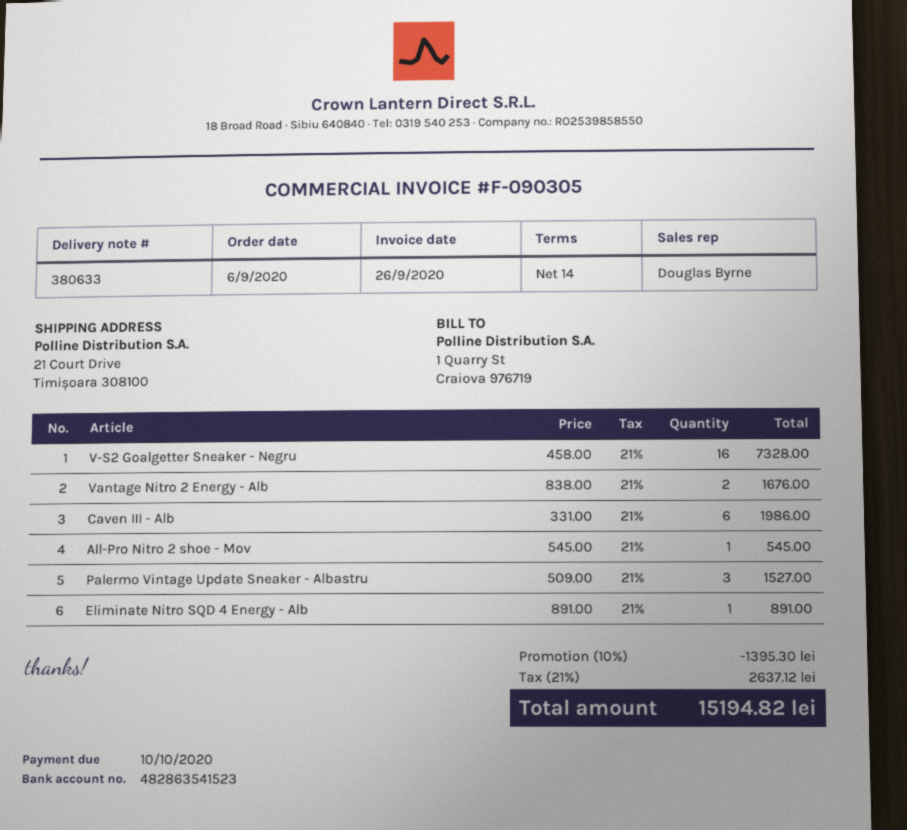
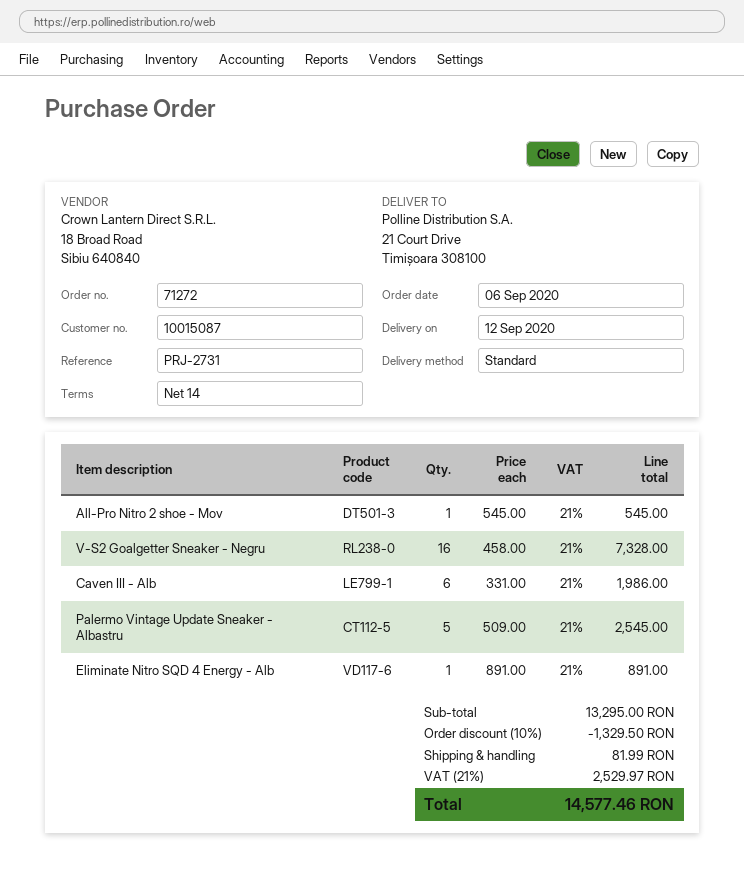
Vantage Nitro 2 Energy - Alb: 2 x 838.00 = 1676.00 -> none
Palermo Vintage Update Sneaker - Albastru: 3 x 509.00 = 1527.00 -> 5 x 509.00 = 2545.00
discount: 10% = 1395.30 -> 10% = 1329.50
shipping: none -> 81.99
tax: 21% = 2637.12 -> 21% = 2529.97
total: 15194.82 -> 14577.46

